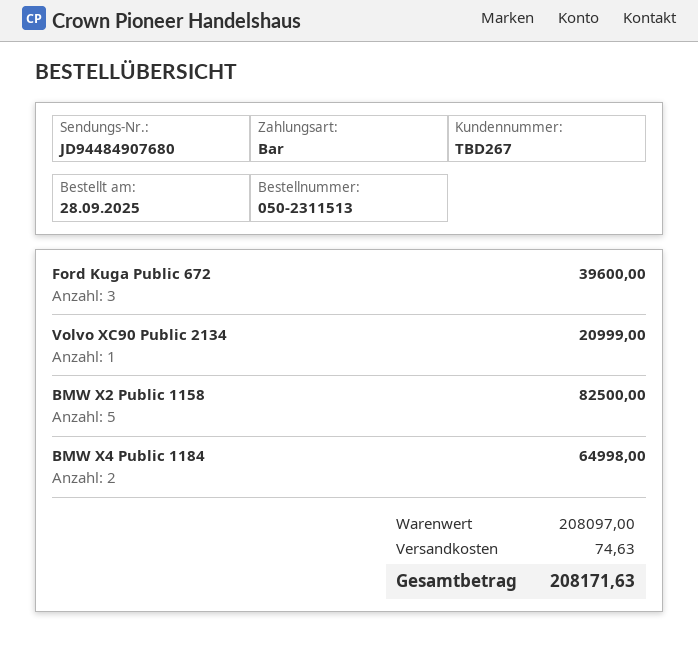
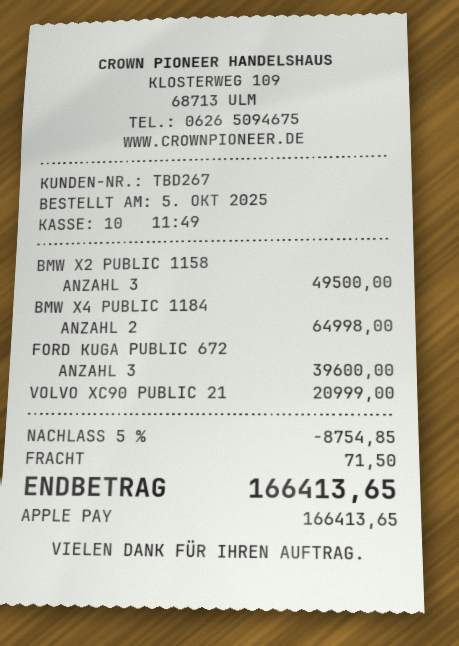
order date: 2025-09-28 -> 2025-10-05
payment method: cash -> Apple Pay
BMW X2 Public 1158: 5 for 82500.00 -> 3 for 49500.00
discount: none -> 5% = 8754.85
shipping: 74.63 -> 71.50
total: 208171.63 -> 166413.65

